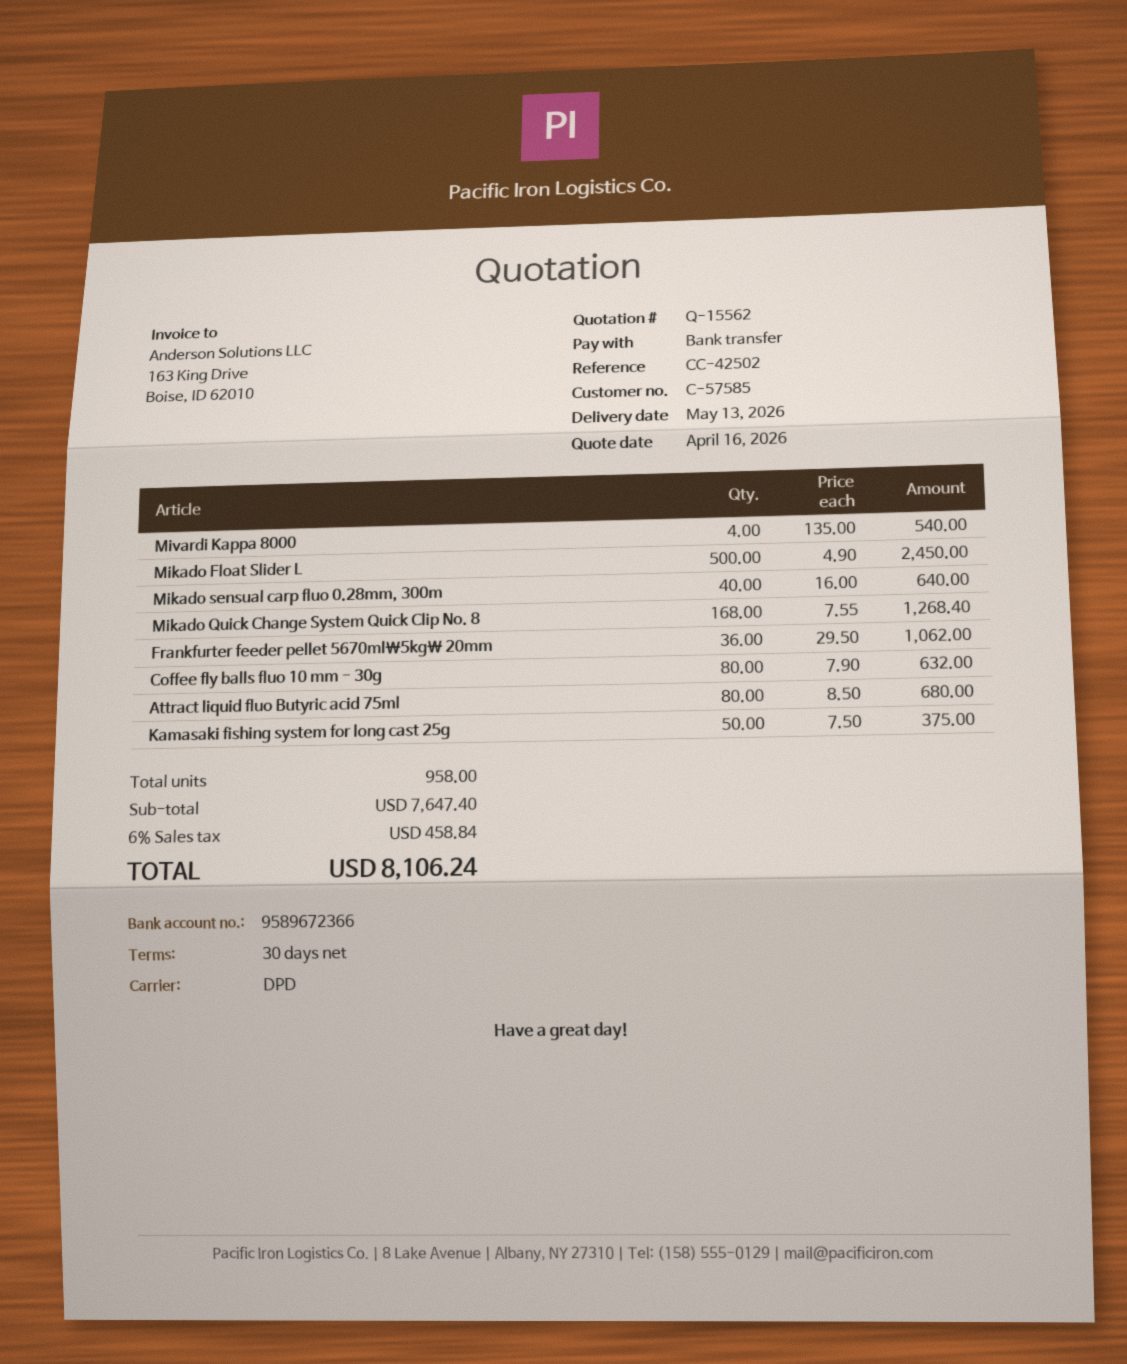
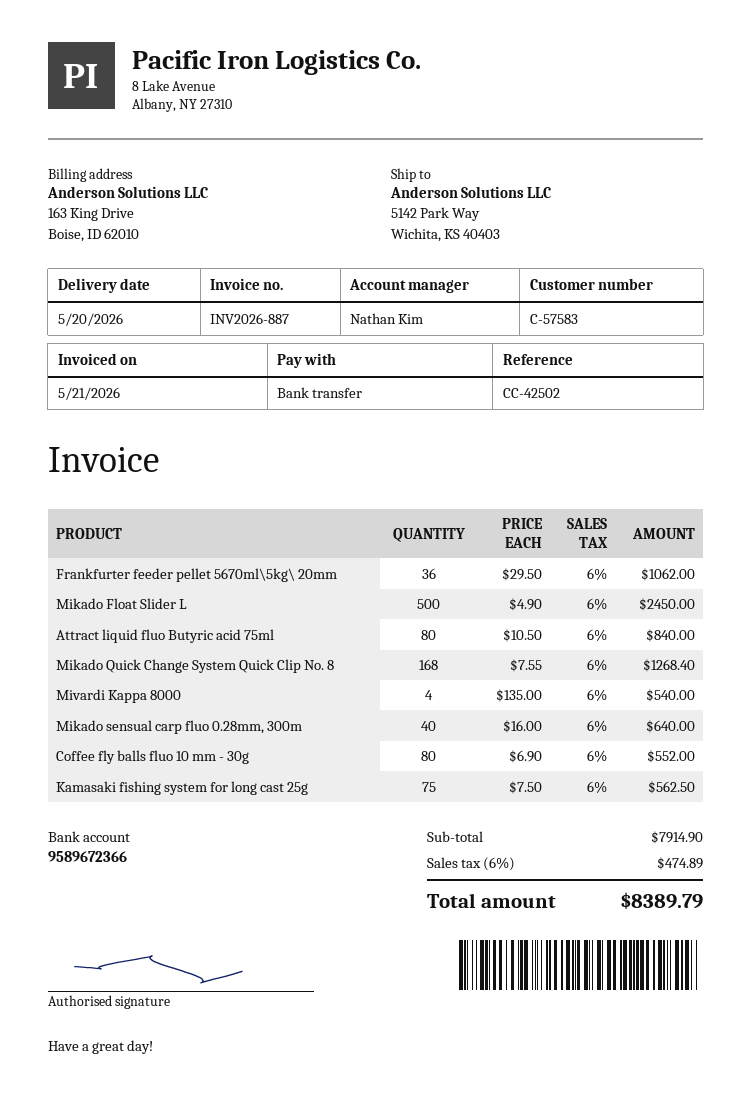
delivery date: 2026-05-13 -> 2026-05-20
customer number: C-57585 -> C-57583
Coffee fly balls fluo 10 mm - 30g: 80 x 7.90 = 632.00 -> 80 x 6.90 = 552.00
Attract liquid fluo Butyric acid 75ml: 80 x 8.50 = 680.00 -> 80 x 10.50 = 840.00
Kamasaki fishing system for long cast 25g: 50 x 7.50 = 375.00 -> 75 x 7.50 = 562.50
subtotal: 7647.40 -> 7914.90
tax: 6% = 458.84 -> 6% = 474.89
total: 8106.24 -> 8389.79

